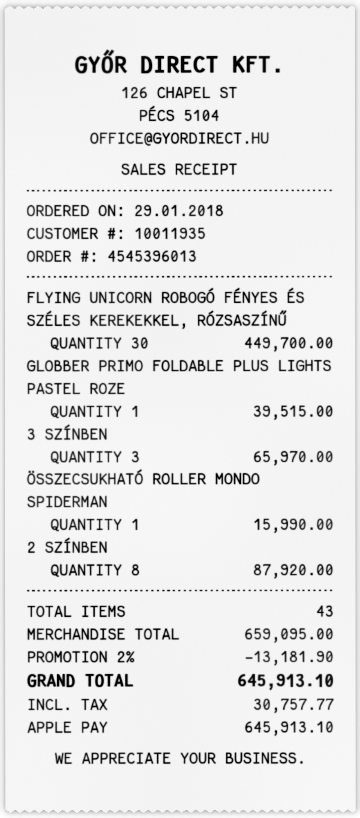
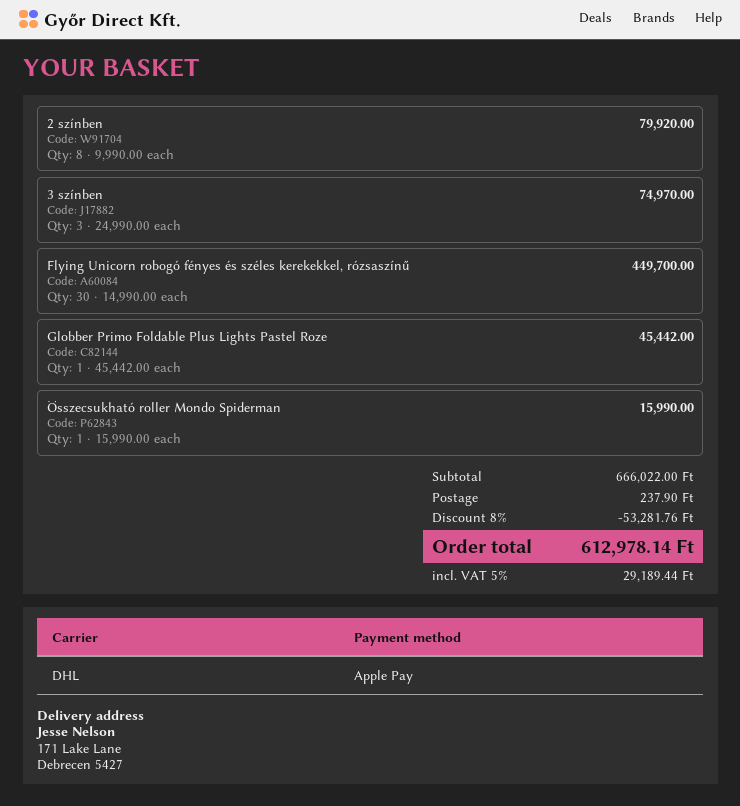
GLOBBER PRIMO FOLDABLE PLUS LIGHTS PASTEL ROZE: 1 for 39515.00 -> 1 for 45442.00
3 SZÍNBEN: 3 for 65970.00 -> 3 for 74970.00
2 SZÍNBEN: 8 for 87920.00 -> 8 for 79920.00
subtotal: 659095.00 -> 666022.00
discount: 2% = 13181.90 -> 8% = 53281.76
shipping: none -> 237.90
tax: 30757.77 -> 29189.44
total: 645913.10 -> 612978.14

